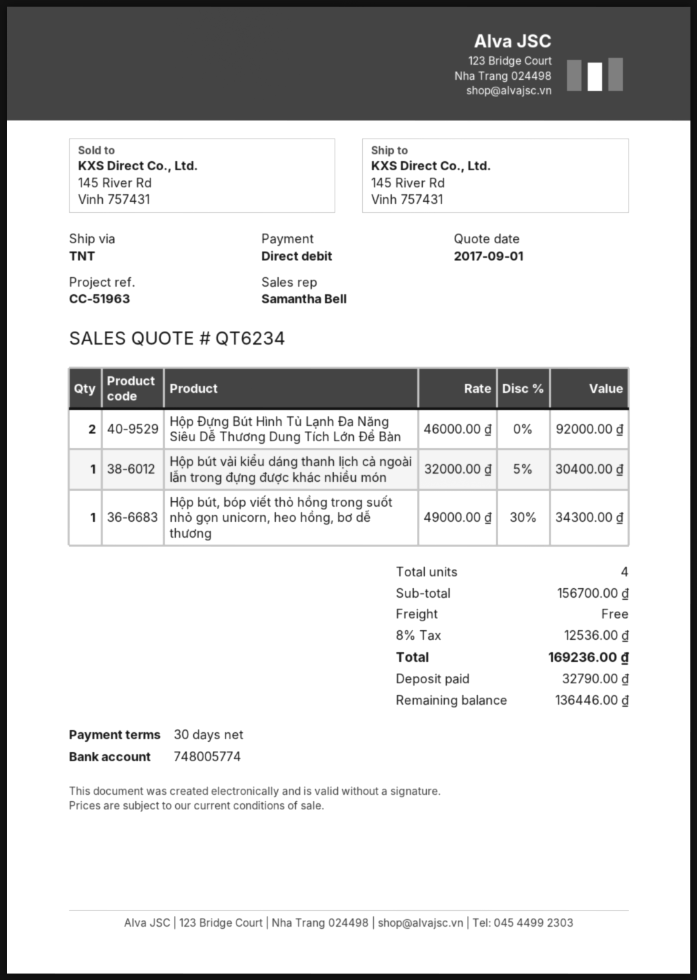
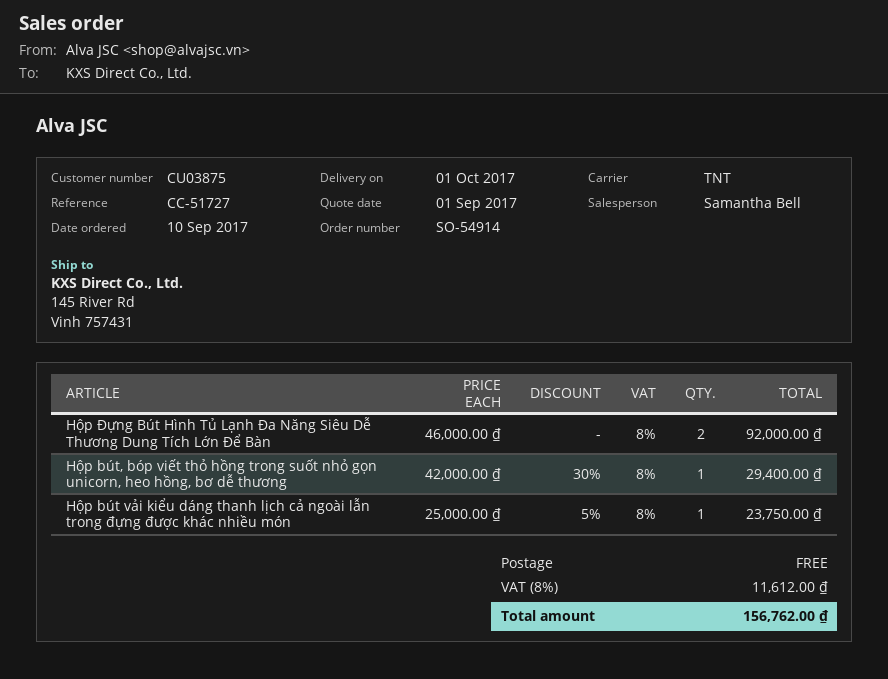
reference: CC-51963 -> CC-51727
Hộp bút vải kiểu dáng thanh lịch cả ngoài lẫn trong đựng được khác nhiều món: 1 x 32000.00 - 5% = 30400.00 -> 1 x 25000.00 - 5% = 23750.00
Hộp bút, bóp viết thỏ hồng trong suốt nhỏ gọn unicorn, heo hồng, bơ dễ thương: 1 x 49000.00 - 30% = 34300.00 -> 1 x 42000.00 - 30% = 29400.00
tax: 8% = 12536.00 -> 8% = 11612.00
total: 169236.00 -> 156762.00

